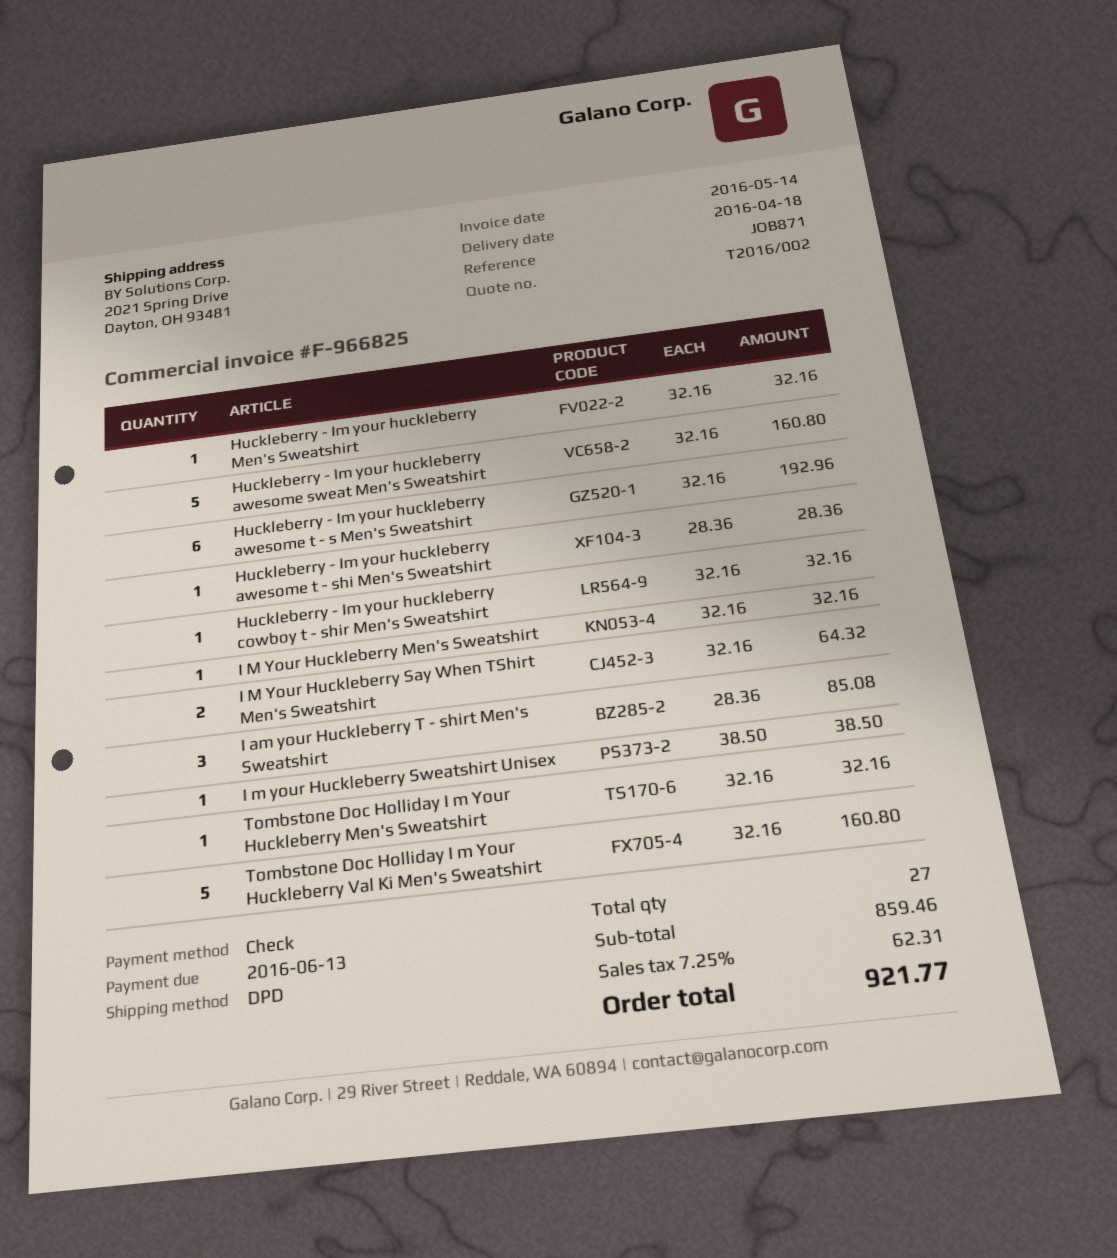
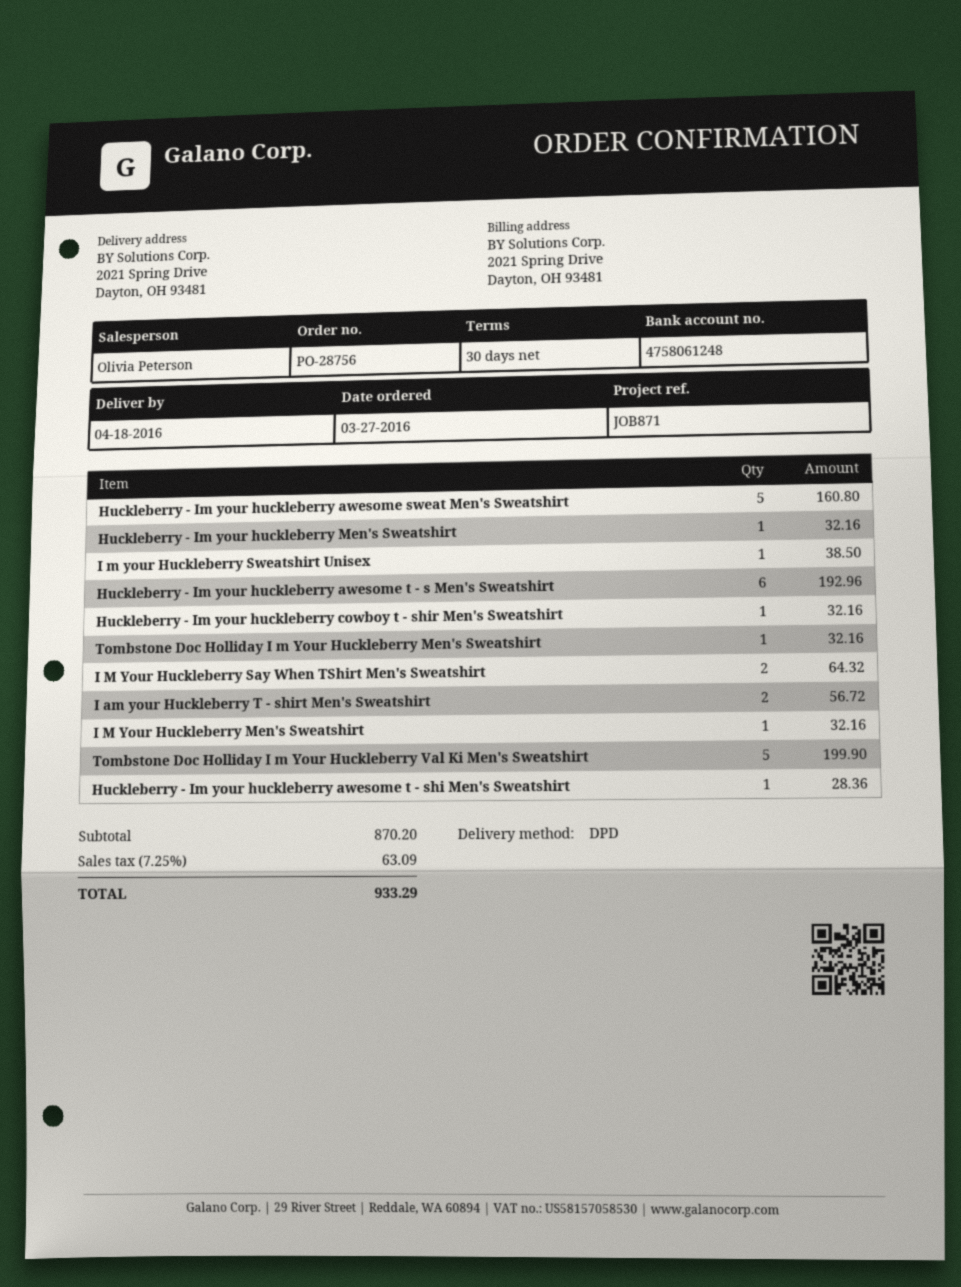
I am your Huckleberry T - shirt Men's Sweatshirt: 3 for 85.08 -> 2 for 56.72
Tombstone Doc Holliday I m Your Huckleberry Val Ki Men's Sweatshirt: 5 for 160.80 -> 5 for 199.90
subtotal: 859.46 -> 870.20
tax: 7.25% = 62.31 -> 7.25% = 63.09
total: 921.77 -> 933.29

